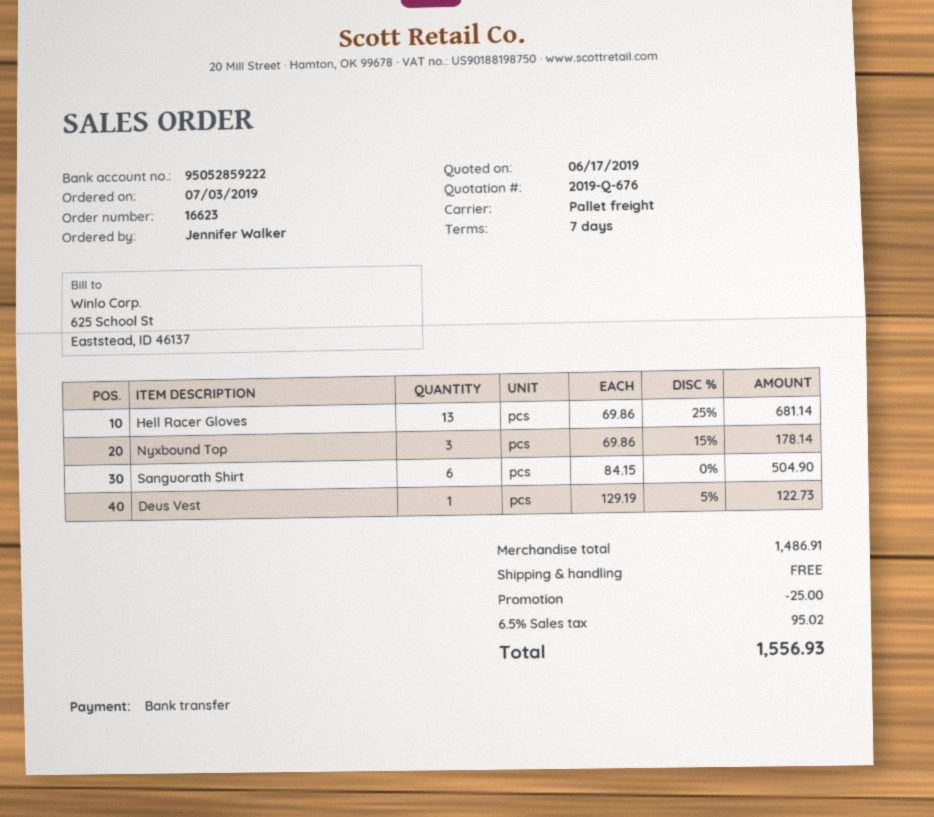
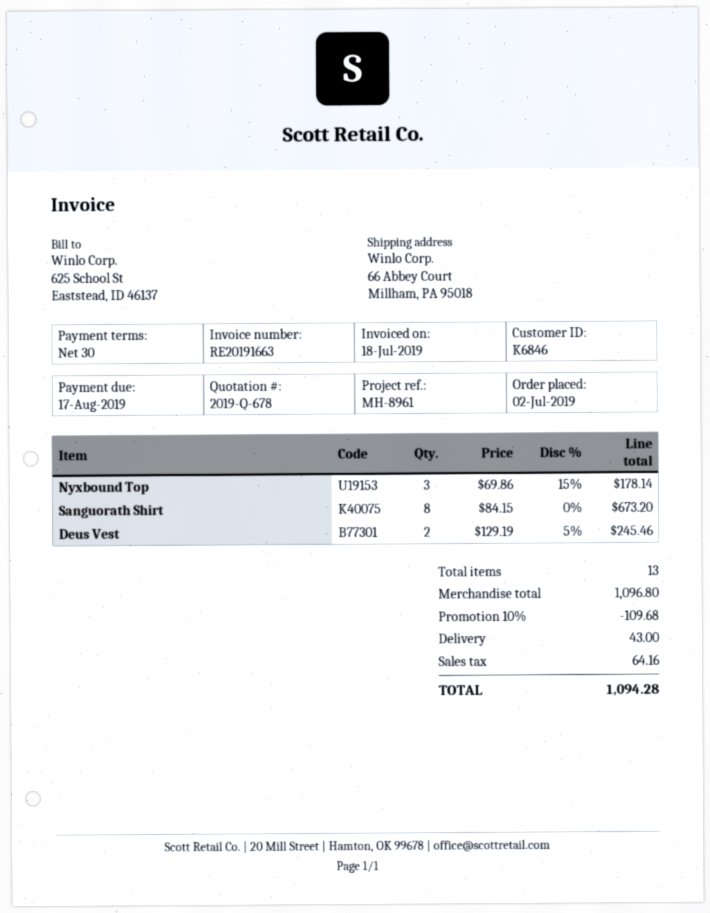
quote number: 2019-Q-676 -> 2019-Q-678
order date: 2019-07-03 -> 2019-07-02
payment terms: 7 days -> 30 days
Hell Racer Gloves: 13 x 69.86 - 25% = 681.14 -> none
Sanguorath Shirt: 6 x 84.15 = 504.90 -> 8 x 84.15 = 673.20
Deus Vest: 1 x 129.19 - 5% = 122.73 -> 2 x 129.19 - 5% = 245.46
subtotal: 1486.91 -> 1096.80
discount: 25.00 -> 109.68
shipping: 0.00 -> 43.00
tax: 95.02 -> 64.16
total: 1556.93 -> 1094.28

